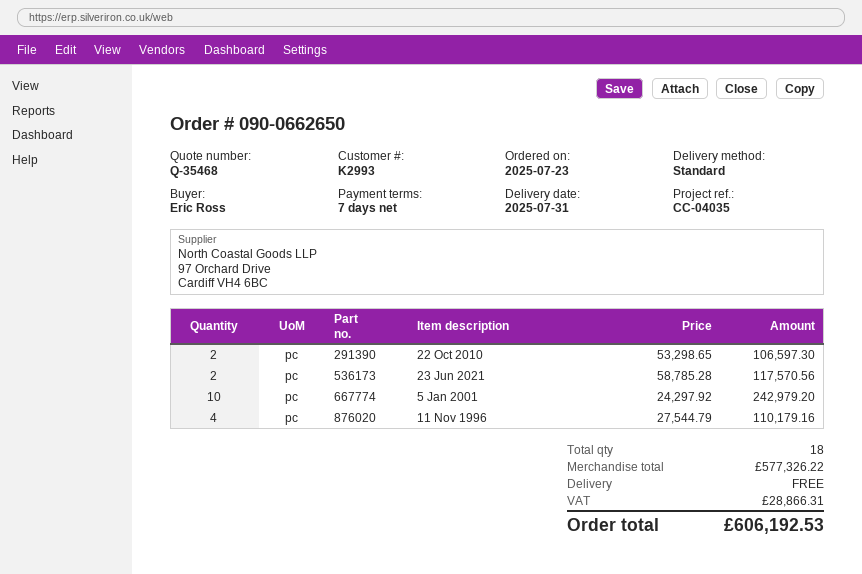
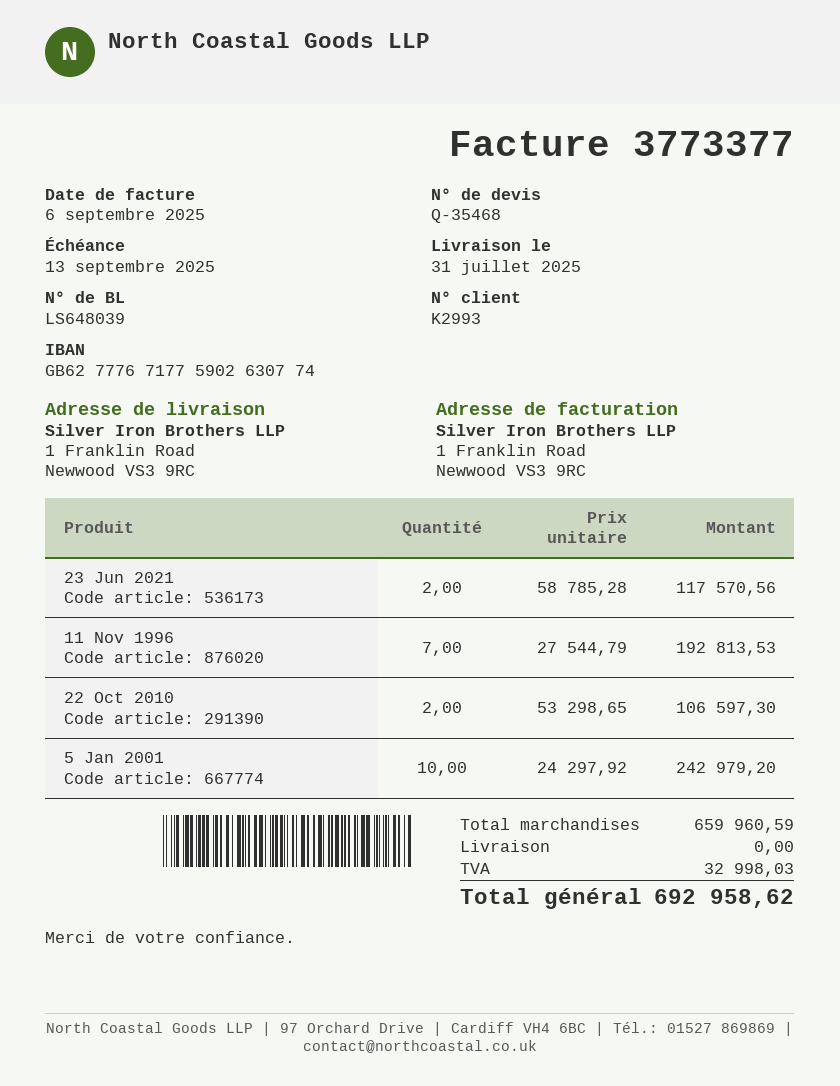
11 Nov 1996: 4 x 27544.79 = 110179.16 -> 7 x 27544.79 = 192813.53
subtotal: 577326.22 -> 659960.59
tax: 28866.31 -> 32998.03
total: 606192.53 -> 692958.62

